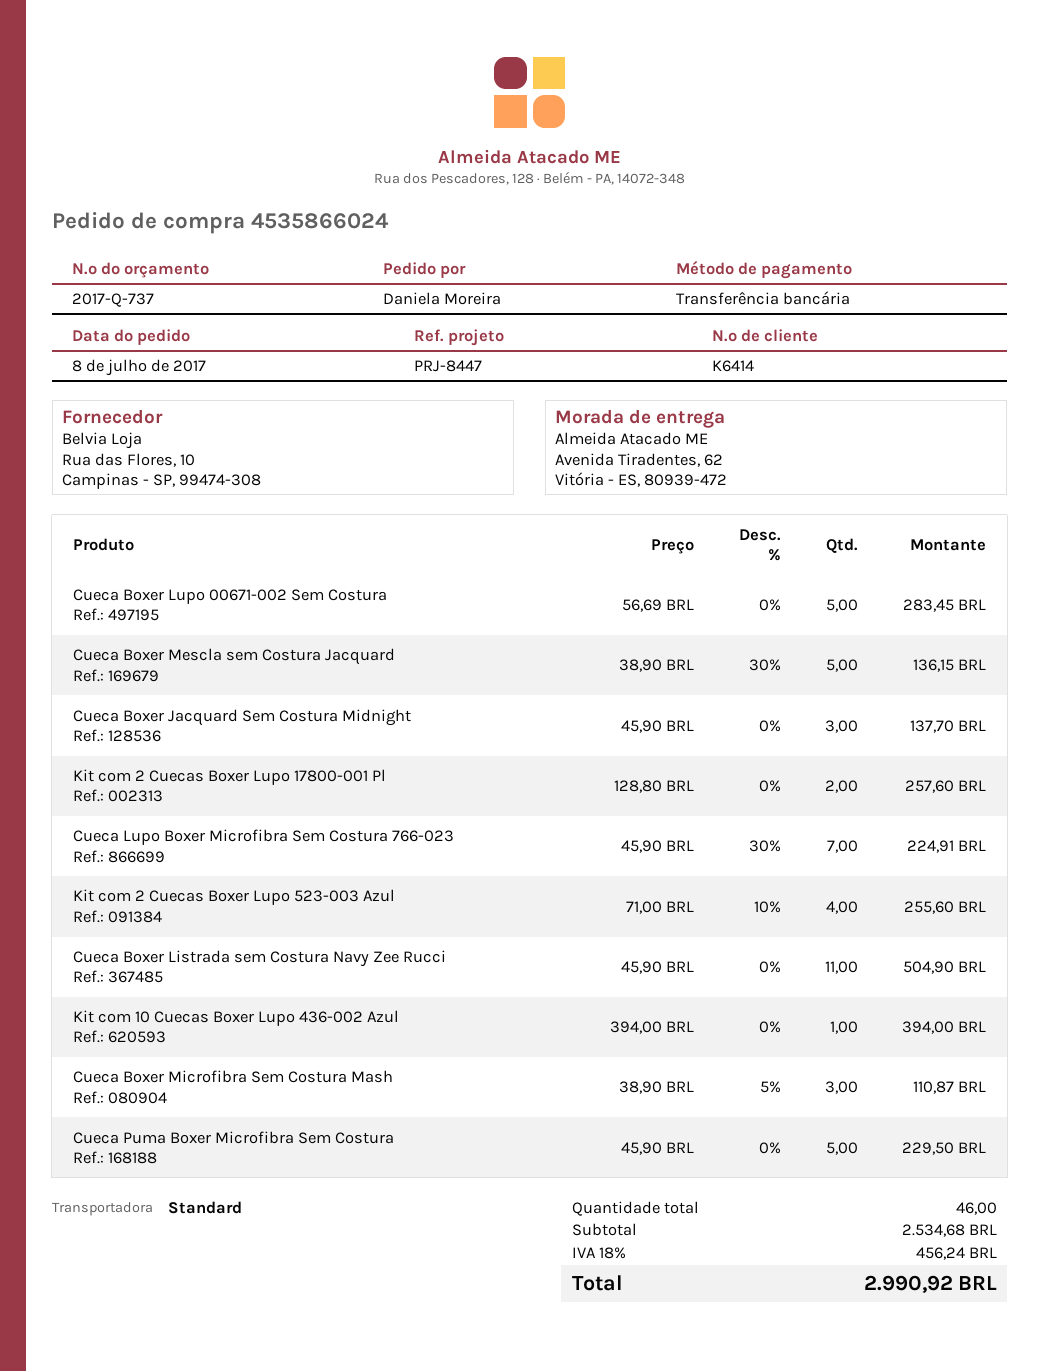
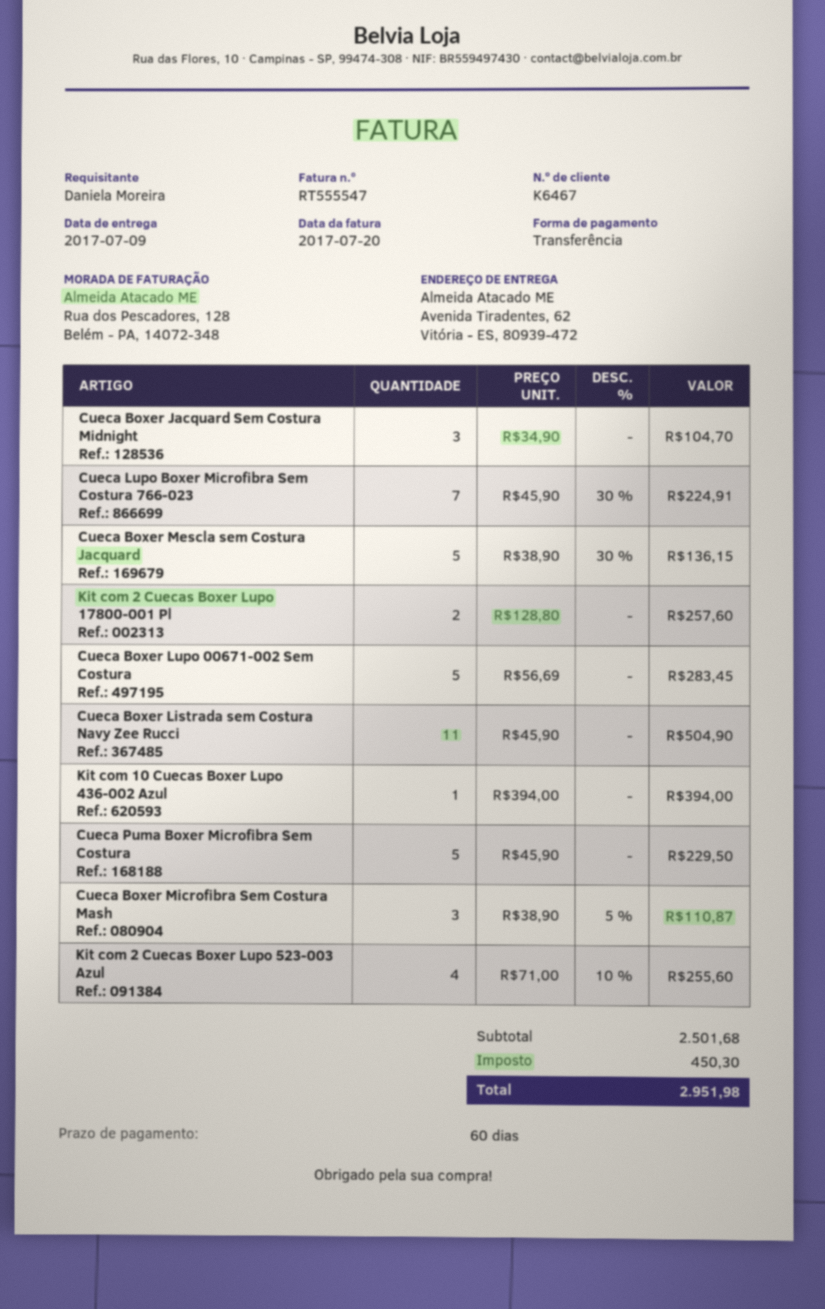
customer number: K6414 -> K6467
Cueca Boxer Jacquard Sem Costura Midnight: 3 x 45.90 = 137.70 -> 3 x 34.90 = 104.70
subtotal: 2534.68 -> 2501.68
tax: 456.24 -> 450.30
total: 2990.92 -> 2951.98

